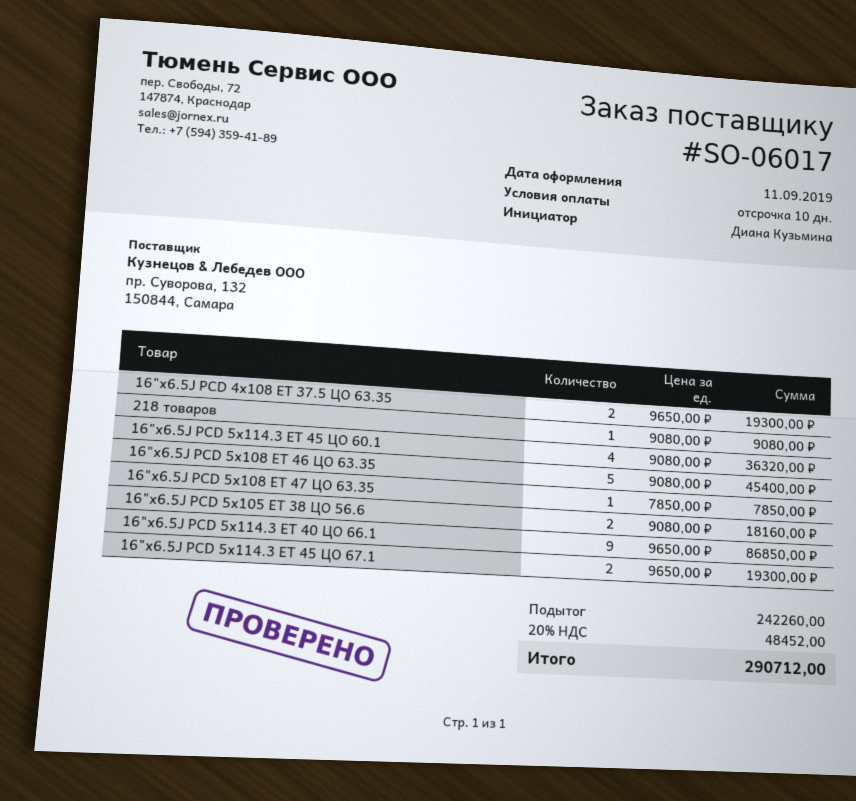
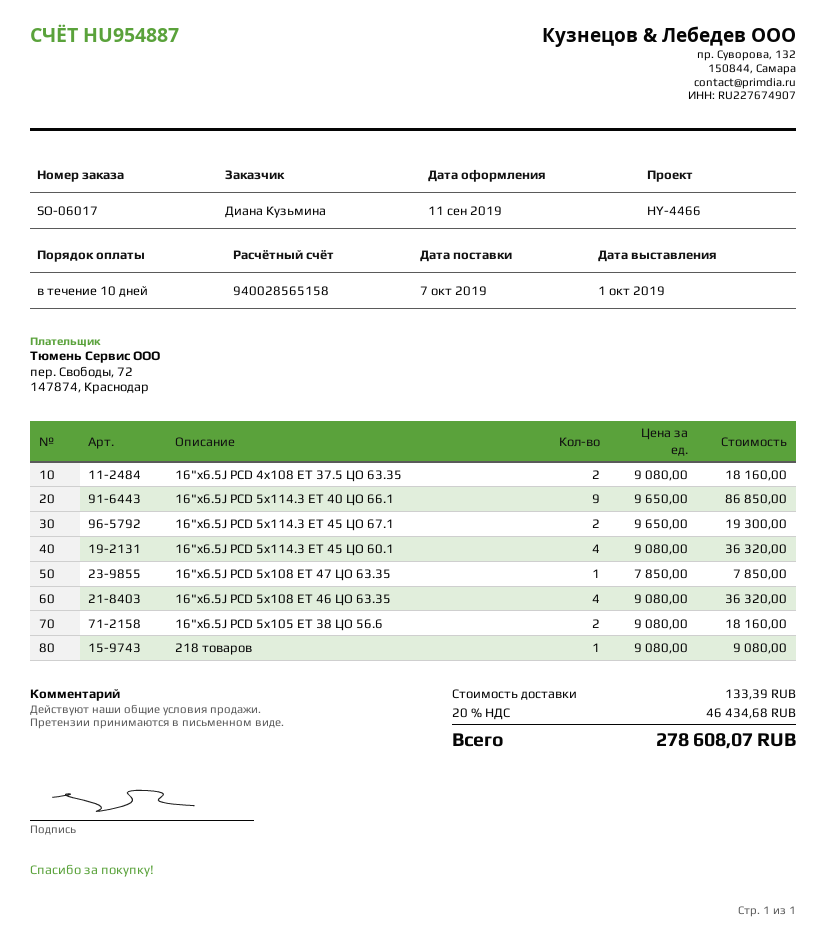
16"x6.5J PCD 4x108 ЕТ 37.5 ЦО 63.35: 2 x 9650.00 = 19300.00 -> 2 x 9080.00 = 18160.00
16"x6.5J PCD 5x108 ЕТ 46 ЦО 63.35: 5 x 9080.00 = 45400.00 -> 4 x 9080.00 = 36320.00
shipping: none -> 133.39
tax: 20% = 48452.00 -> 20% = 46434.68
total: 290712.00 -> 278608.07

